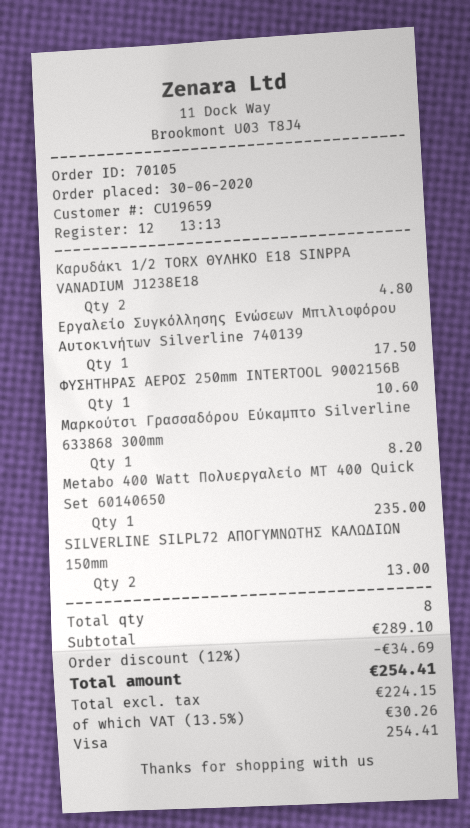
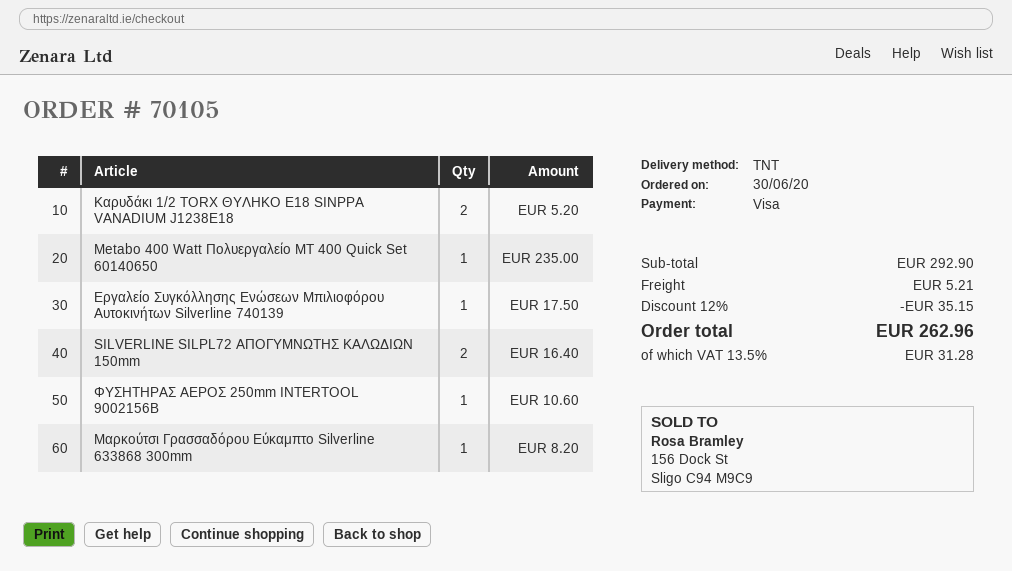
Καρυδάκι 1/2 TORX ΘΥΛΗΚΟ Ε18 SINPPA VANADIUM J1238E18: 2 for 4.80 -> 2 for 5.20
SILVERLINE SILPL72 ΑΠΟΓΥΜΝΩΤΗΣ ΚΑΛΩΔΙΩΝ 150mm: 2 for 13.00 -> 2 for 16.40
subtotal: 289.10 -> 292.90
discount: 12% = 34.69 -> 12% = 35.15
shipping: none -> 5.21
tax: 13.5% = 30.26 -> 13.5% = 31.28
total: 254.41 -> 262.96

